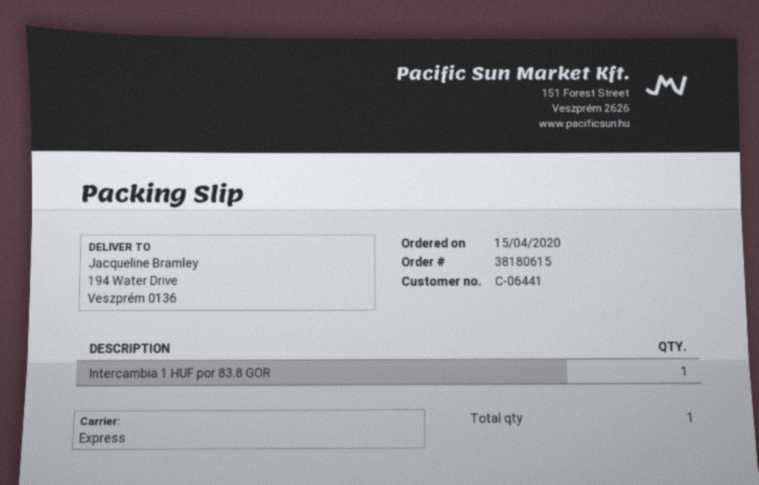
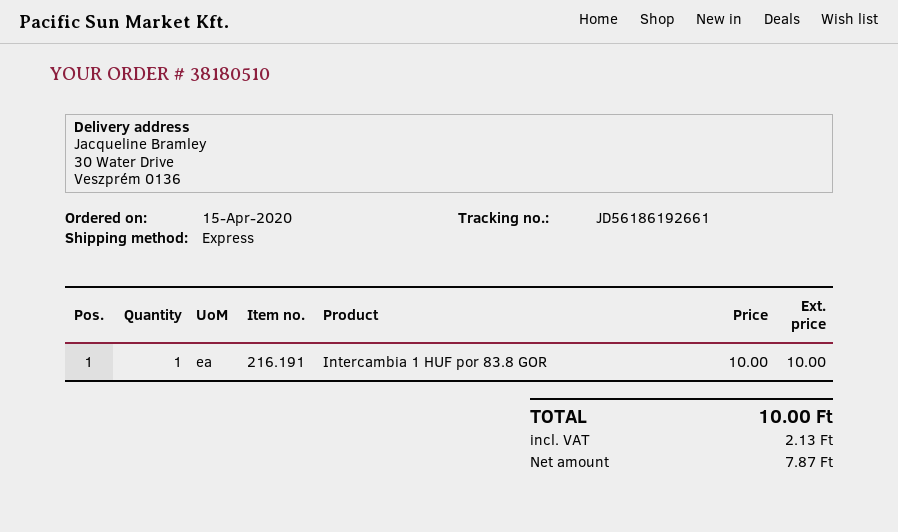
order number: 38180615 -> 38180510
ship to: 194 Water Drive, Veszprém 0136 -> 30 Water Drive, Veszprém 0136

